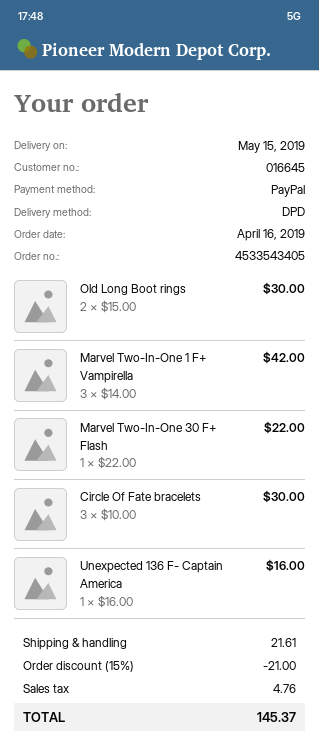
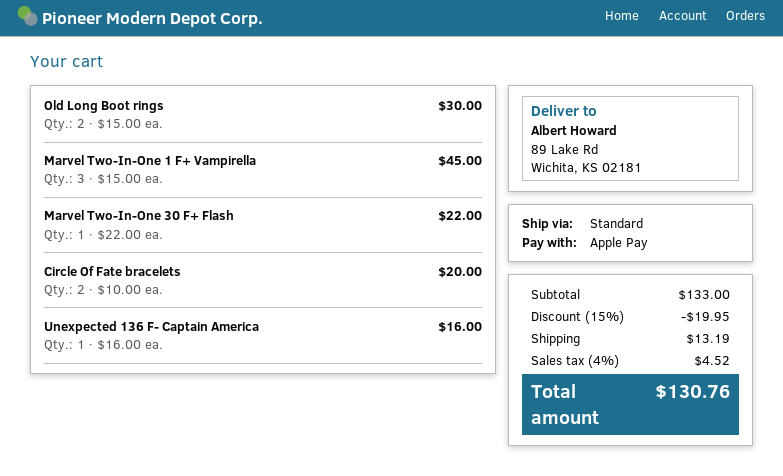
payment method: PayPal -> Apple Pay
shipping method: DPD -> standard
Marvel Two-In-One 1 F+ Vampirella: 3 x 14.00 = 42.00 -> 3 x 15.00 = 45.00
Circle Of Fate bracelets: 3 x 10.00 = 30.00 -> 2 x 10.00 = 20.00
discount: 15% = 21.00 -> 15% = 19.95
shipping: 21.61 -> 13.19
tax: 4.76 -> 4.52
total: 145.37 -> 130.76

